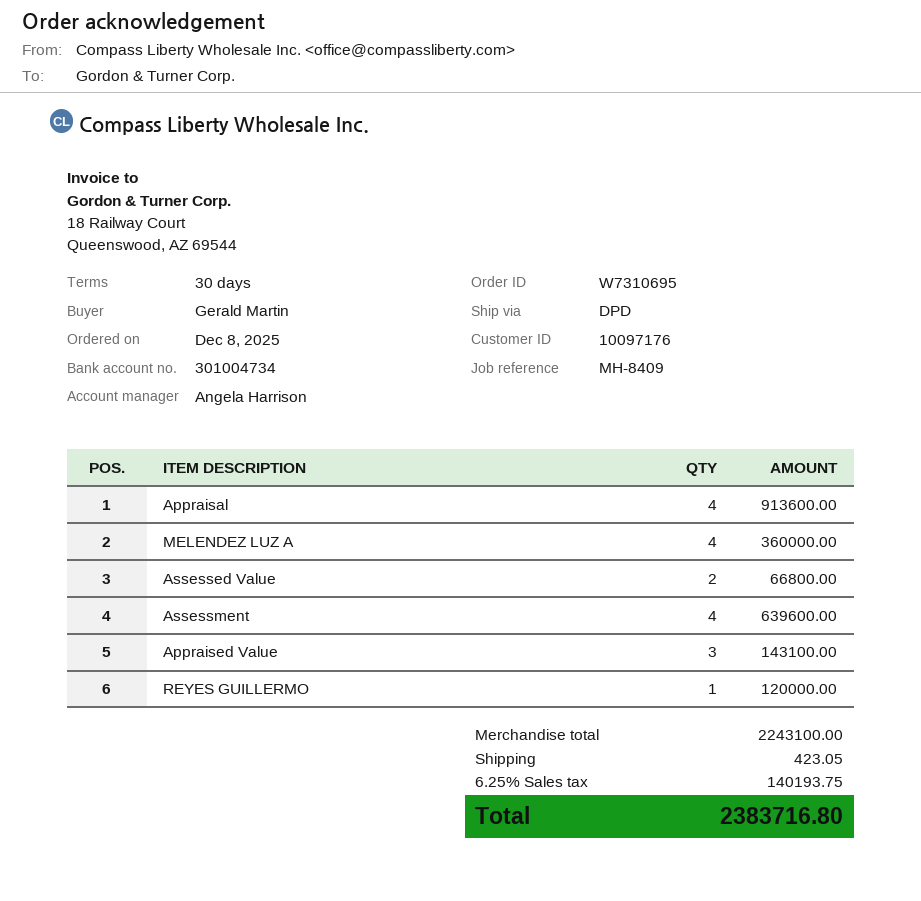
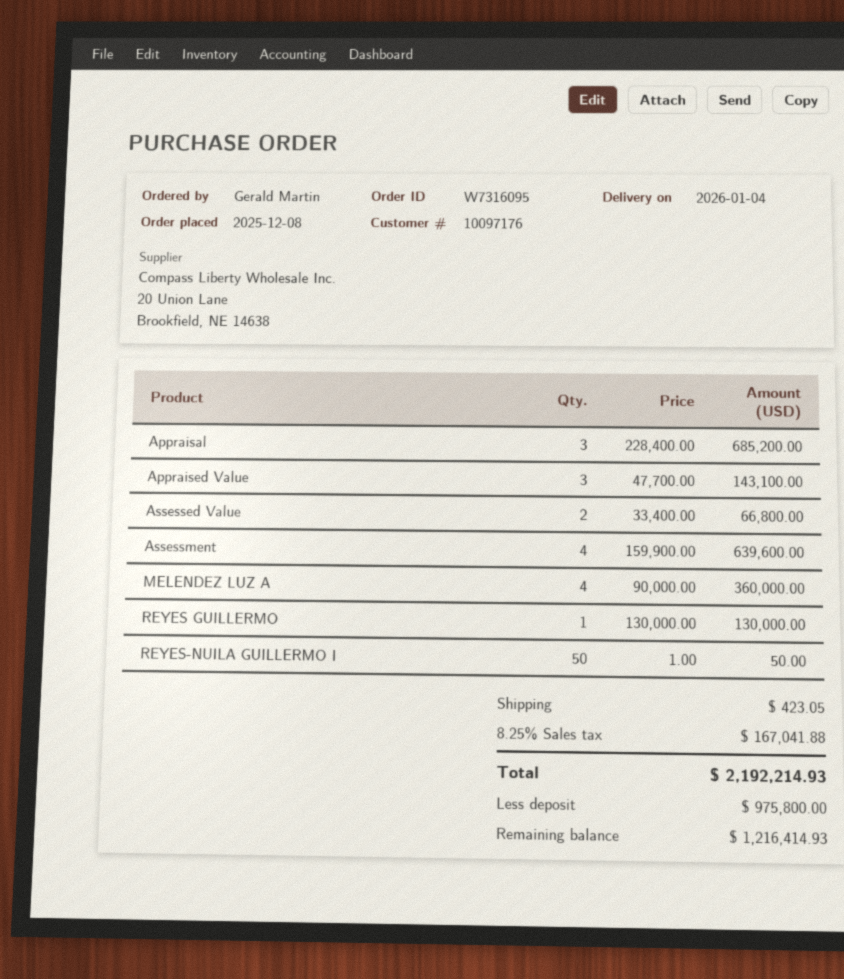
order number: W7310695 -> W7316095
Appraisal: 4 for 913600.00 -> 3 for 685200.00
REYES GUILLERMO: 1 for 120000.00 -> 1 for 130000.00
REYES-NUILA GUILLERMO I: none -> 50 for 50.00
tax: 6.25% = 140193.75 -> 8.25% = 167041.88
total: 2383716.80 -> 2192214.93

